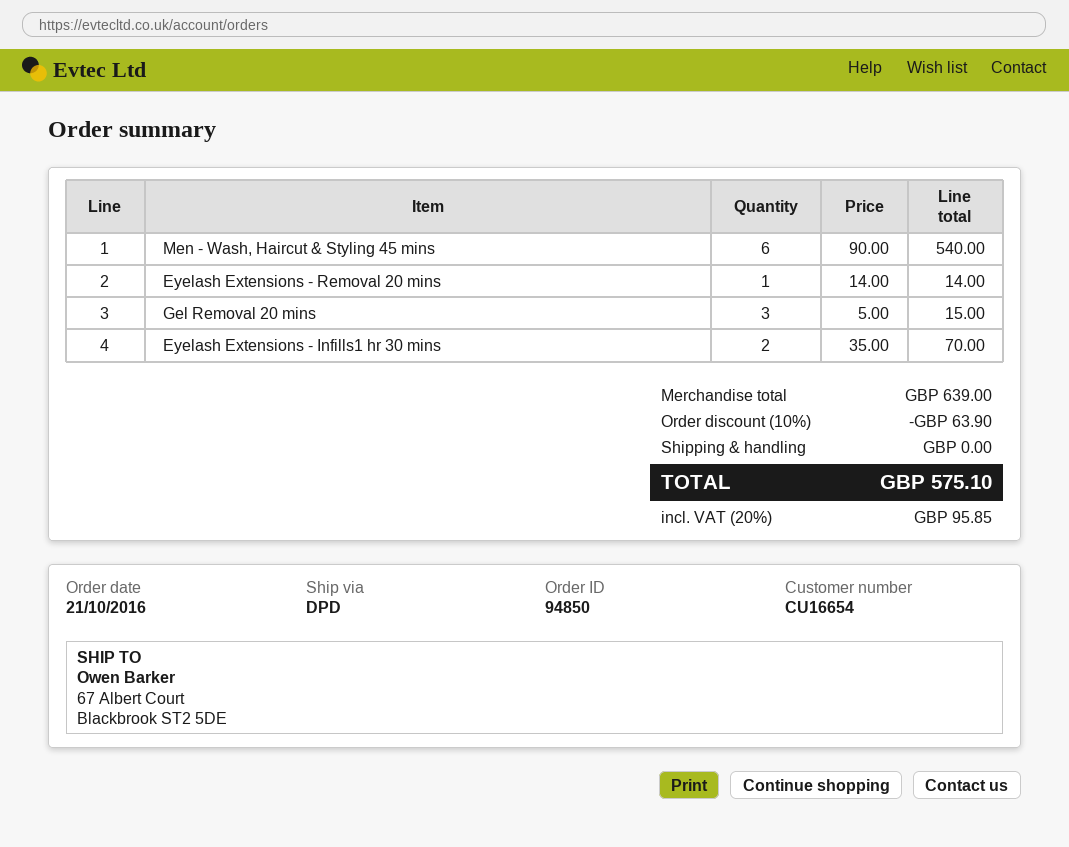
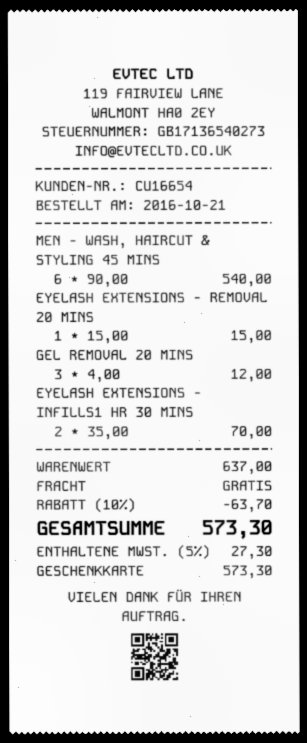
Eyelash Extensions - Removal 20 mins: 1 x 14.00 = 14.00 -> 1 x 15.00 = 15.00
Gel Removal 20 mins: 3 x 5.00 = 15.00 -> 3 x 4.00 = 12.00
subtotal: 639.00 -> 637.00
discount: 10% = 63.90 -> 10% = 63.70
tax: 20% = 95.85 -> 5% = 27.30
total: 575.10 -> 573.30

